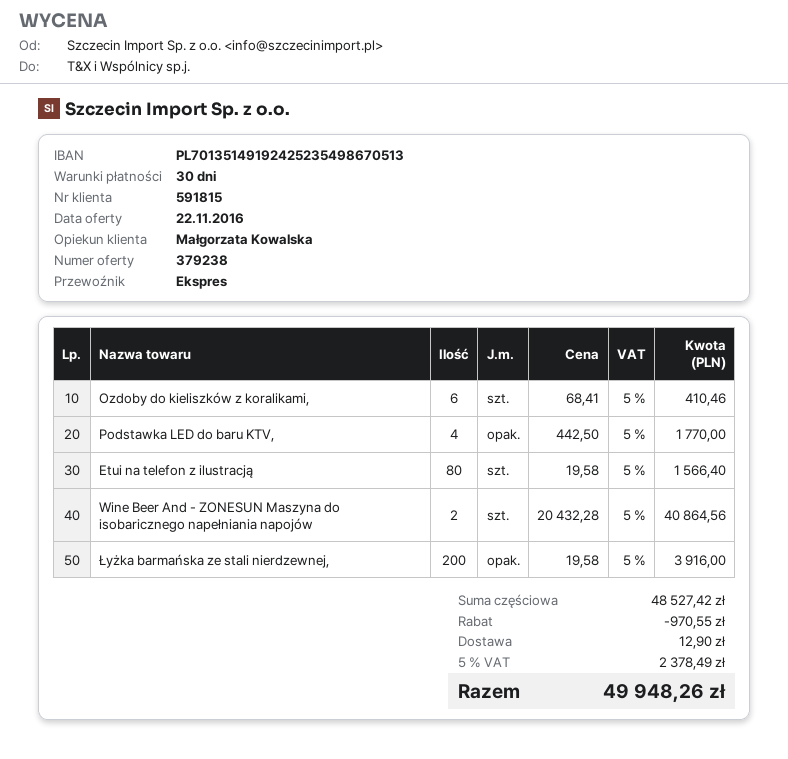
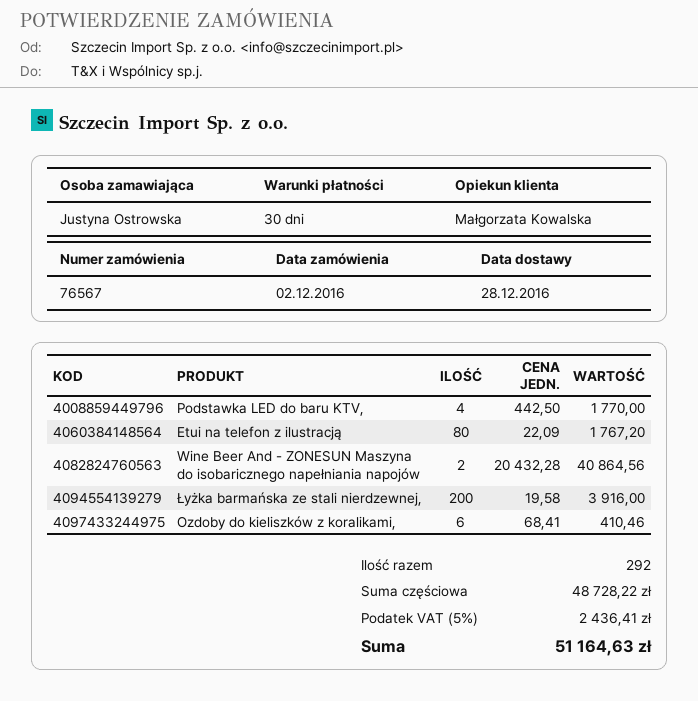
Etui na telefon z ilustracją: 80 x 19.58 = 1566.40 -> 80 x 22.09 = 1767.20
subtotal: 48527.42 -> 48728.22
discount: 970.55 -> none
shipping: 12.90 -> none
tax: 5% = 2378.49 -> 5% = 2436.41
total: 49948.26 -> 51164.63

